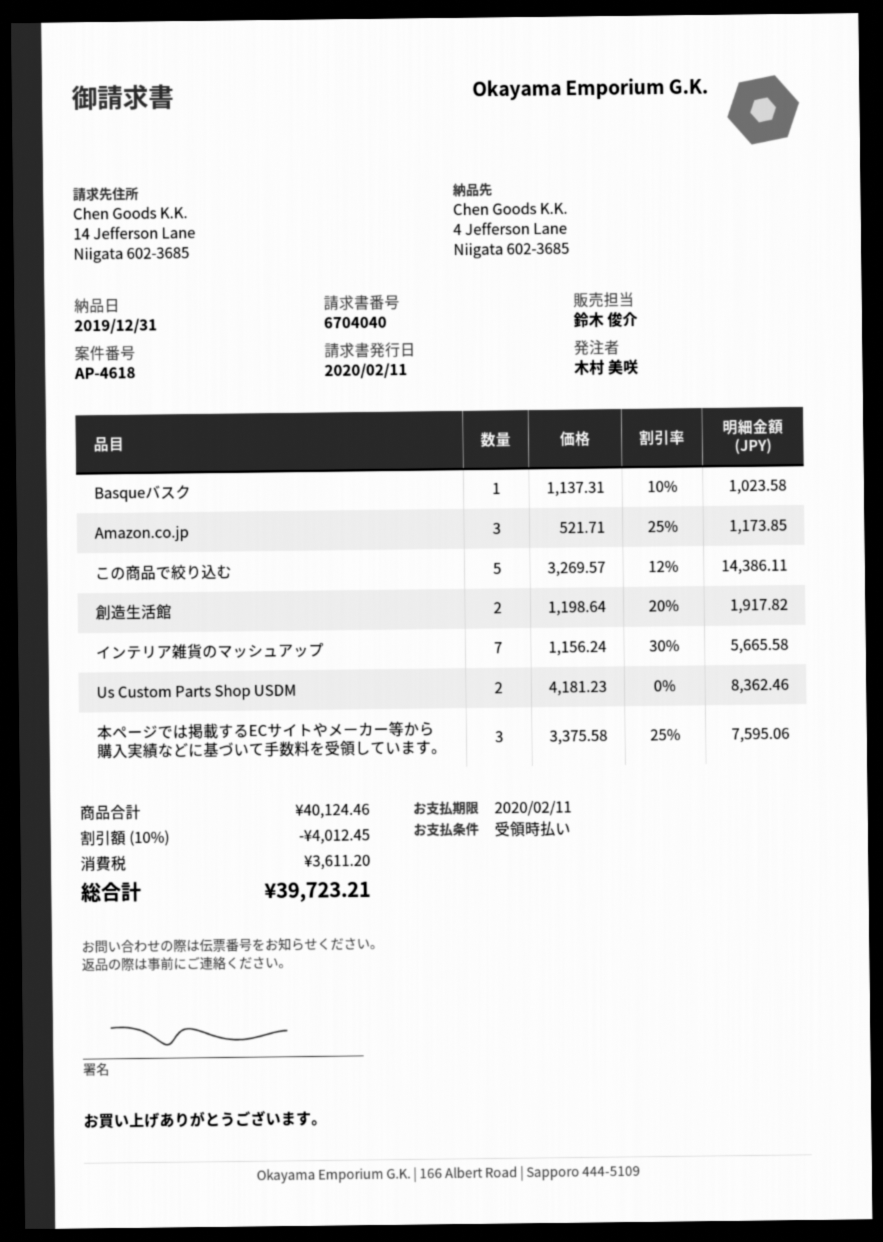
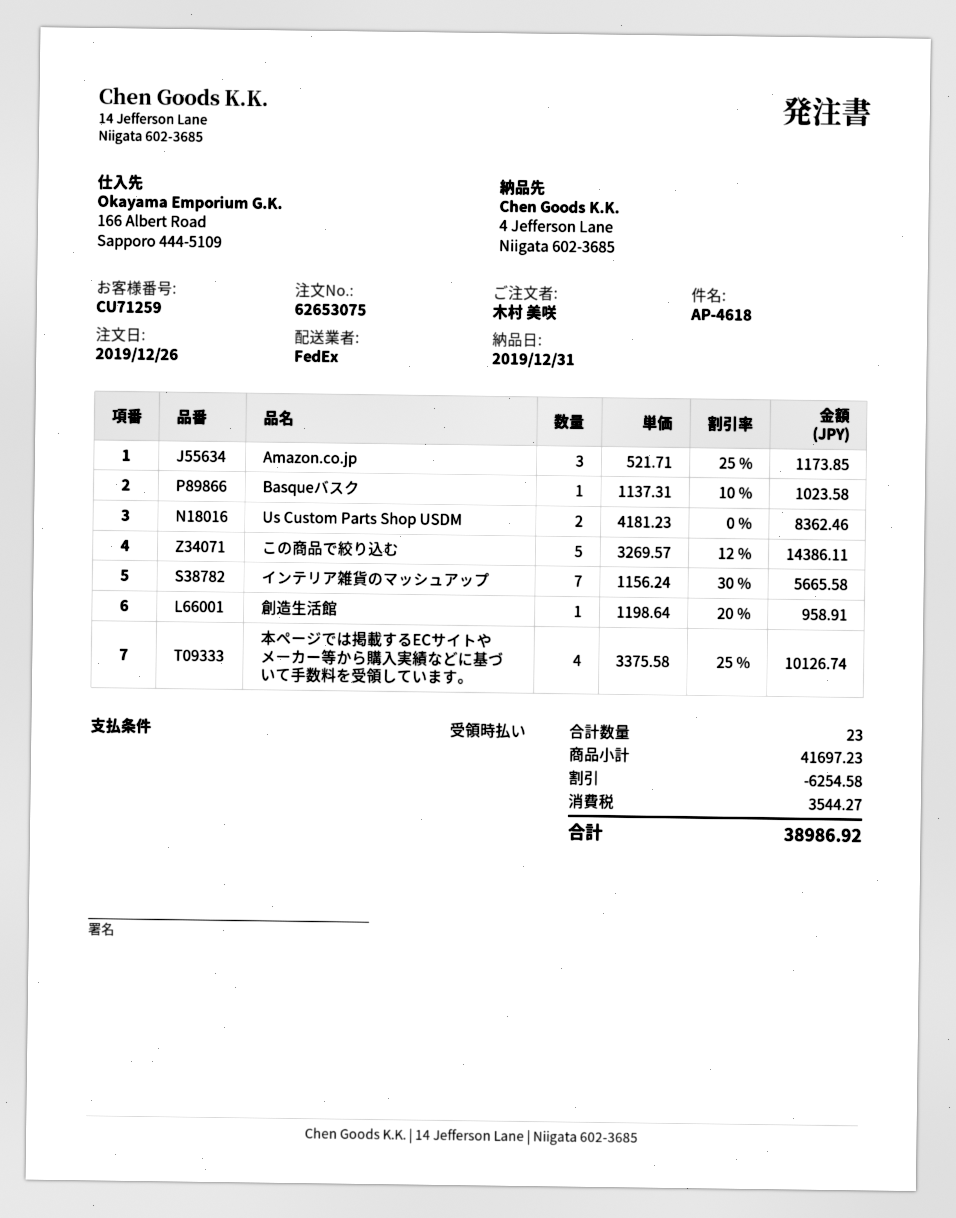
創造生活館: 2 x 1198.64 - 20% = 1917.82 -> 1 x 1198.64 - 20% = 958.91
本ページでは掲載するECサイトやメーカー等から購入実績などに基づいて手数料を受領しています。: 3 x 3375.58 - 25% = 7595.06 -> 4 x 3375.58 - 25% = 10126.74
subtotal: 40124.46 -> 41697.23
discount: 4012.45 -> 6254.58
tax: 3611.20 -> 3544.27
total: 39723.21 -> 38986.92

